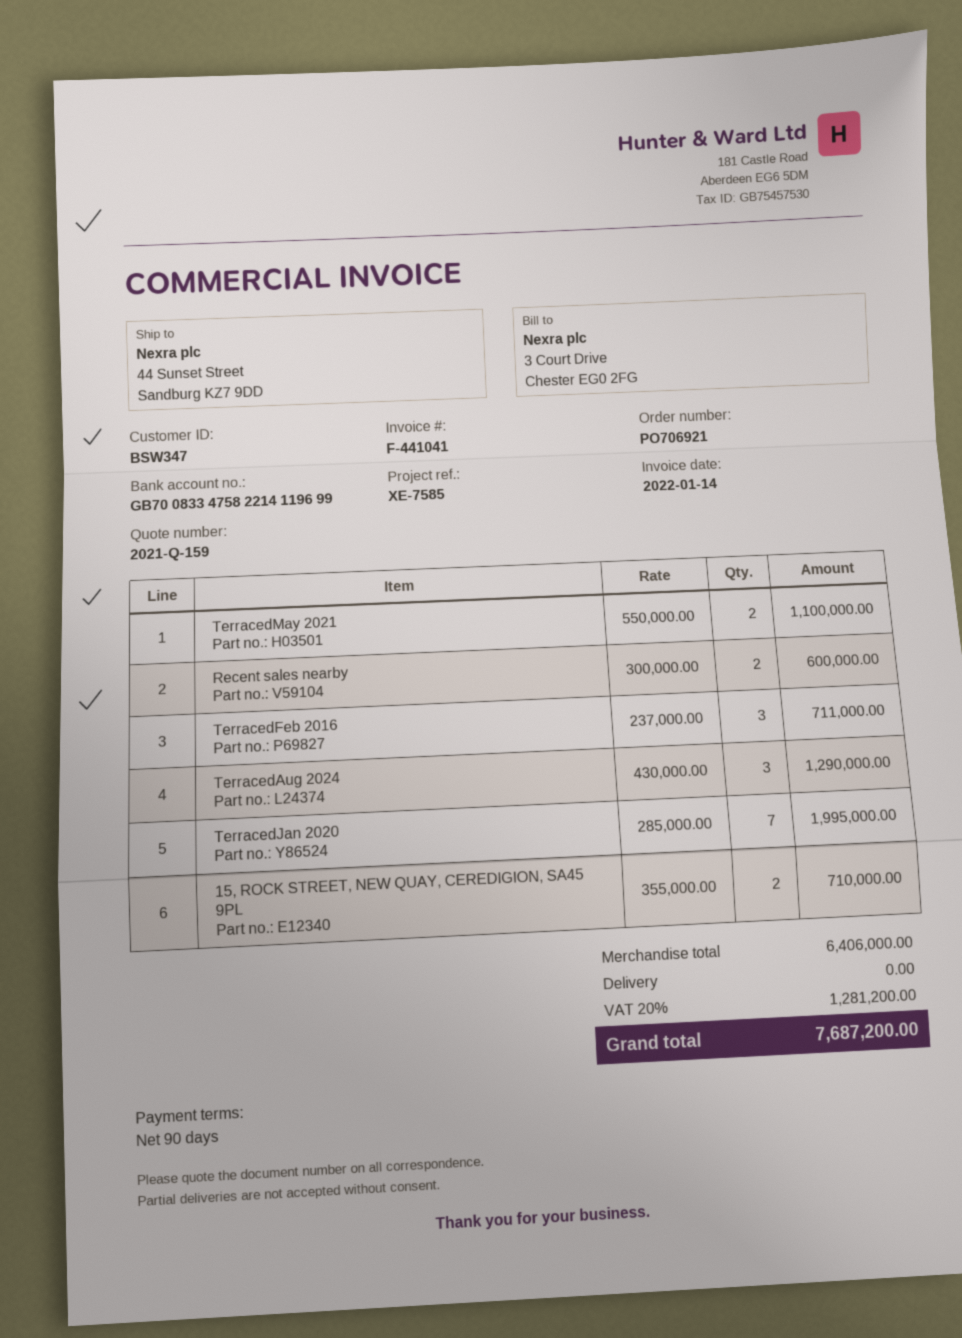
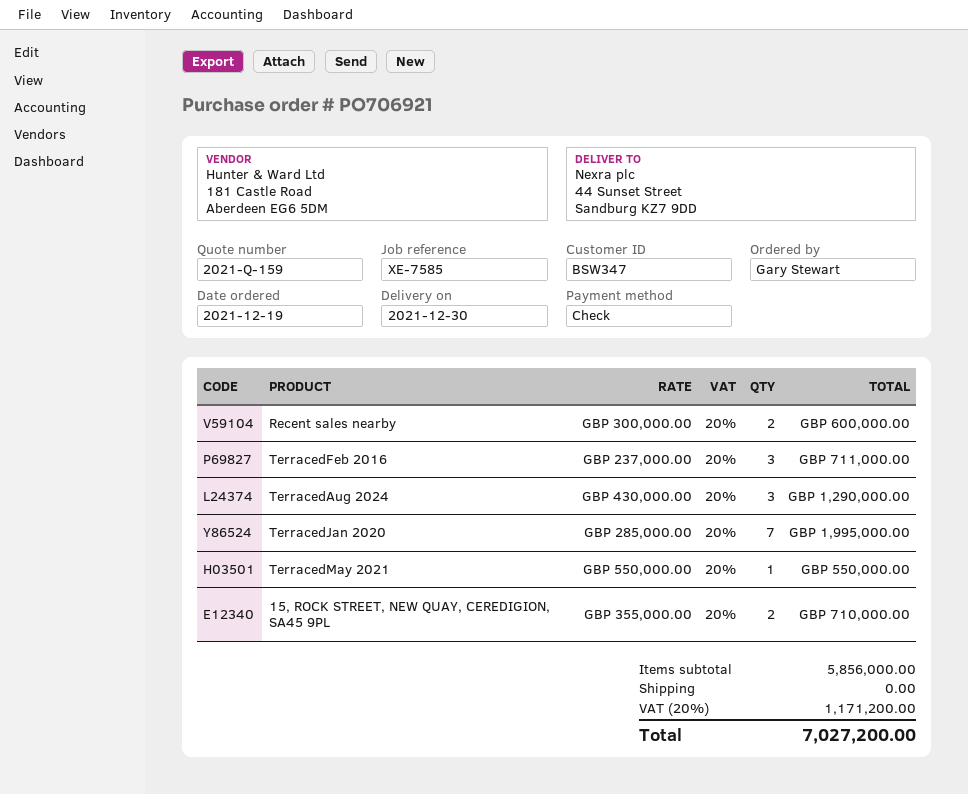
TerracedMay 2021: 2 x 550000.00 = 1100000.00 -> 1 x 550000.00 = 550000.00
subtotal: 6406000.00 -> 5856000.00
tax: 20% = 1281200.00 -> 20% = 1171200.00
total: 7687200.00 -> 7027200.00

